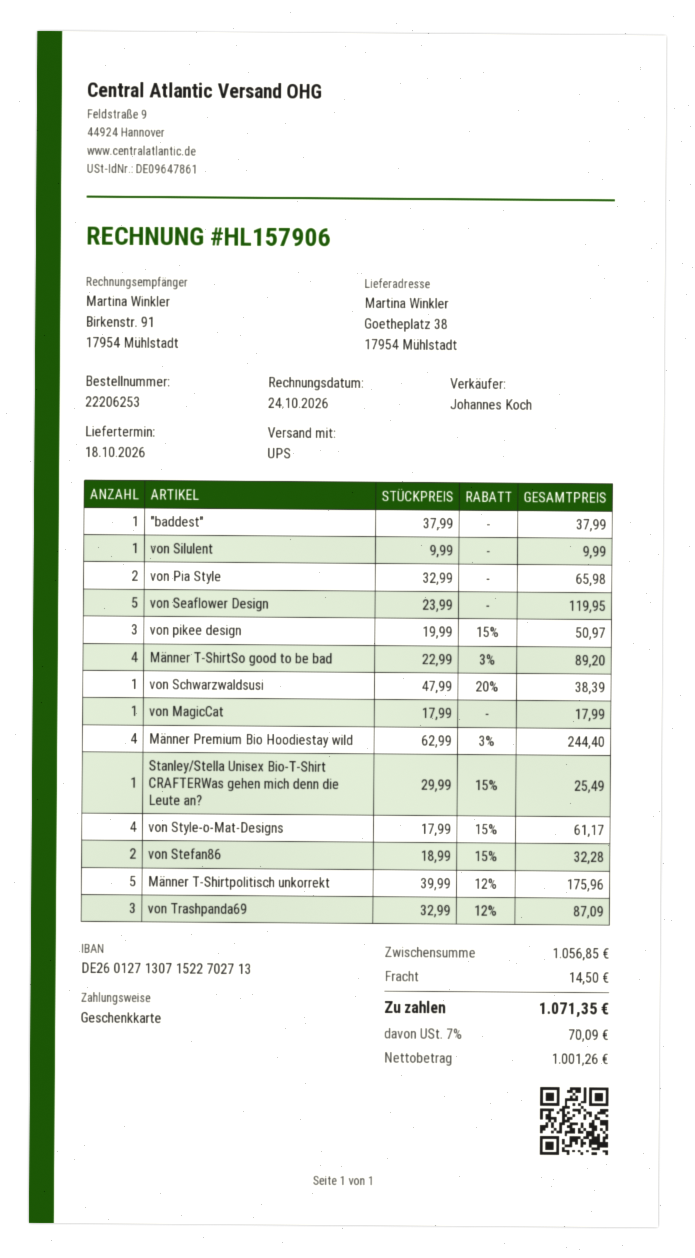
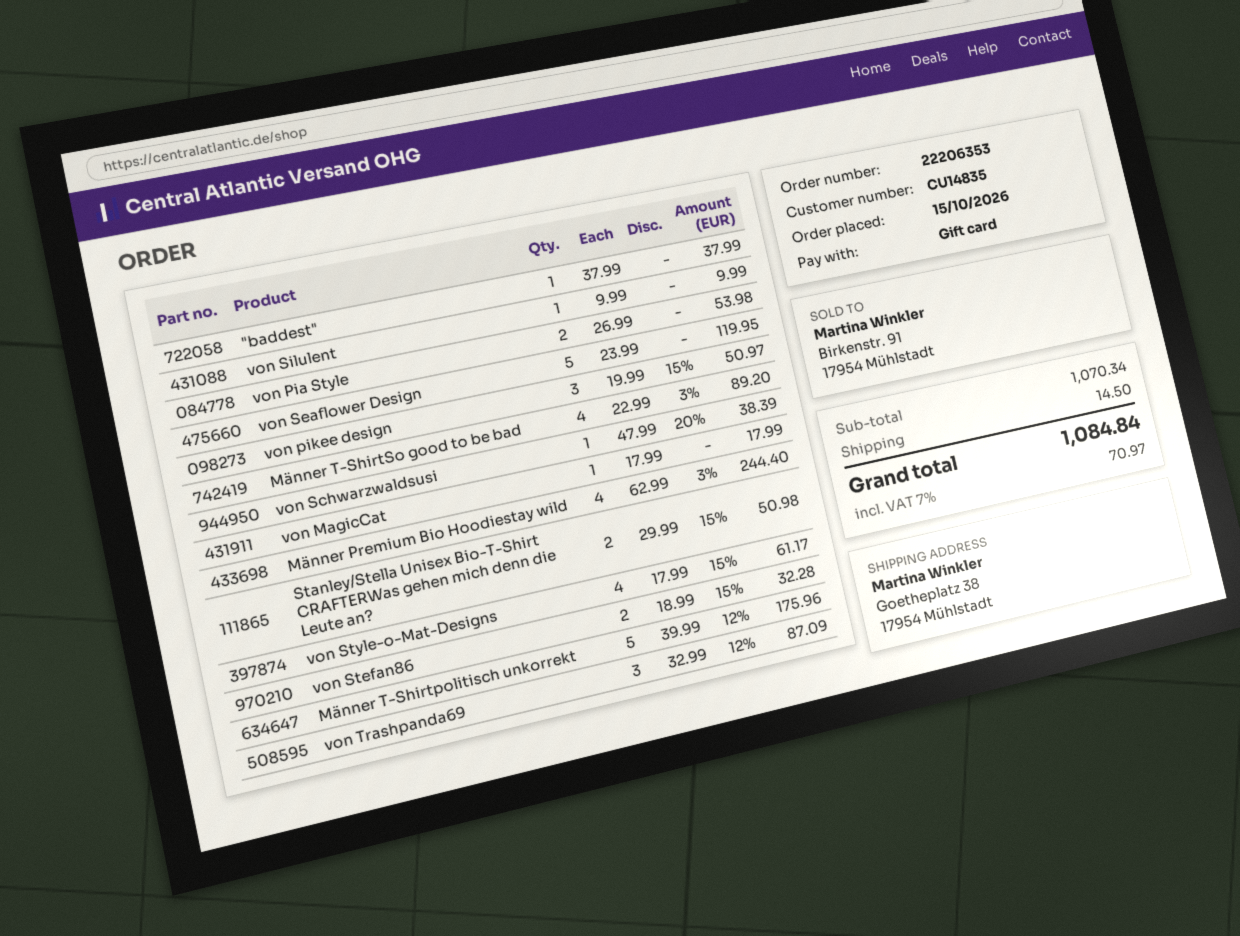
order number: 22206253 -> 22206353
von Pia Style: 2 x 32.99 = 65.98 -> 2 x 26.99 = 53.98
Stanley/Stella Unisex Bio-T-Shirt CRAFTERWas gehen mich denn die Leute an?: 1 x 29.99 - 15% = 25.49 -> 2 x 29.99 - 15% = 50.98
subtotal: 1056.85 -> 1070.34
tax: 7% = 70.09 -> 7% = 70.97
total: 1071.35 -> 1084.84

